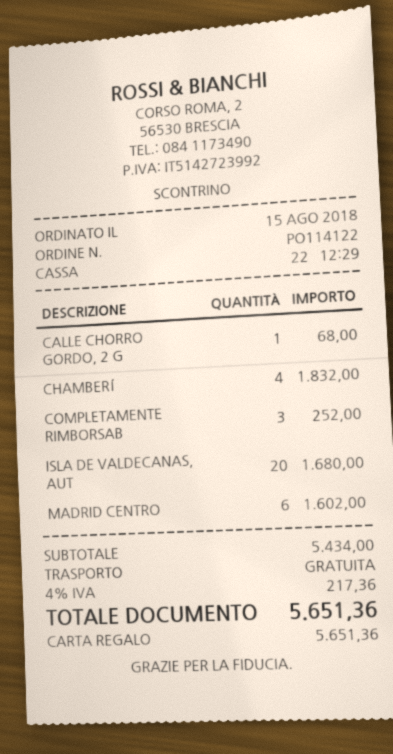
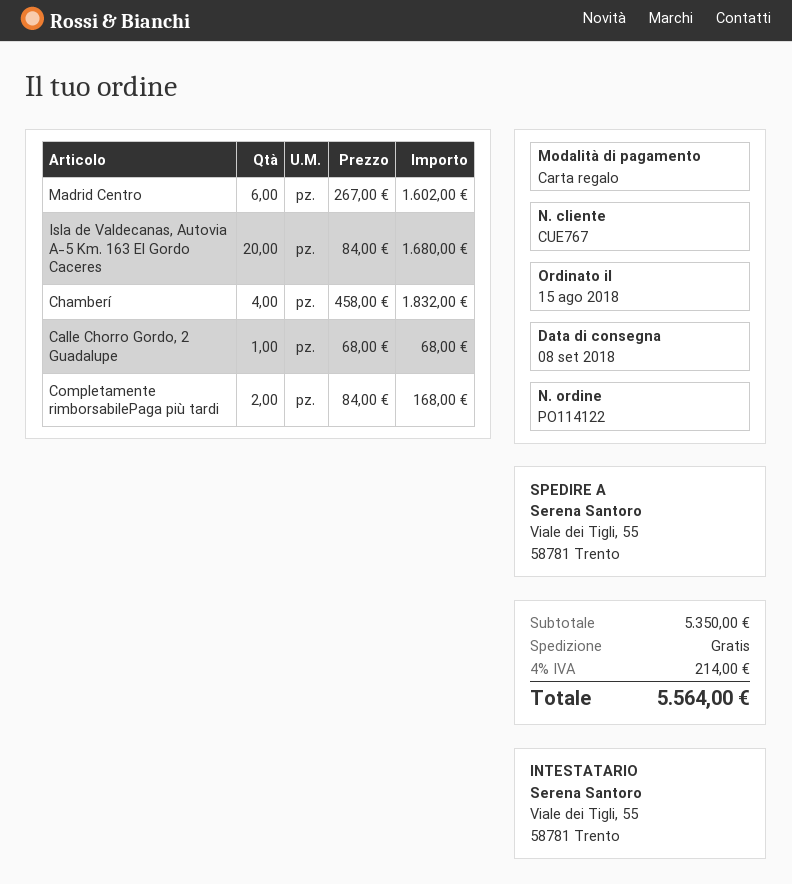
COMPLETAMENTE RIMBORSAB: 3 for 252.00 -> 2 for 168.00
subtotal: 5434.00 -> 5350.00
tax: 4% = 217.36 -> 4% = 214.00
total: 5651.36 -> 5564.00

